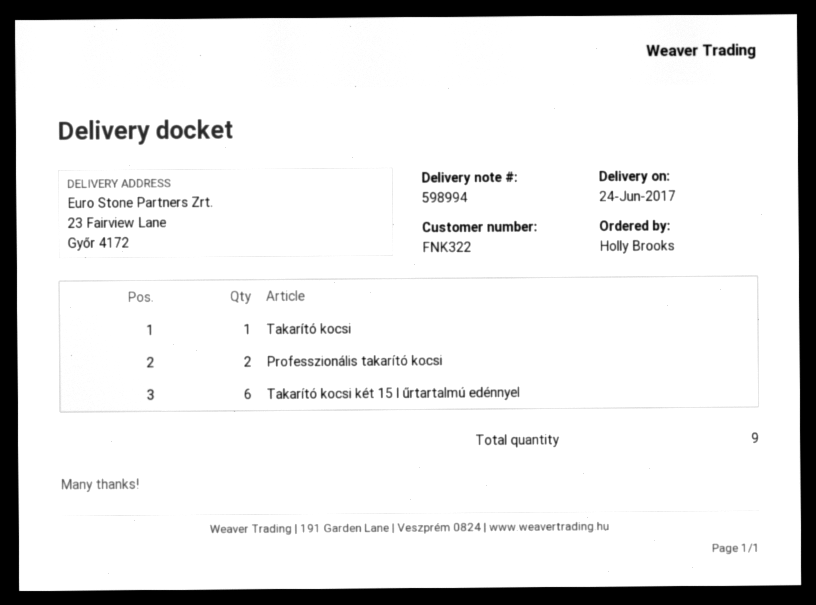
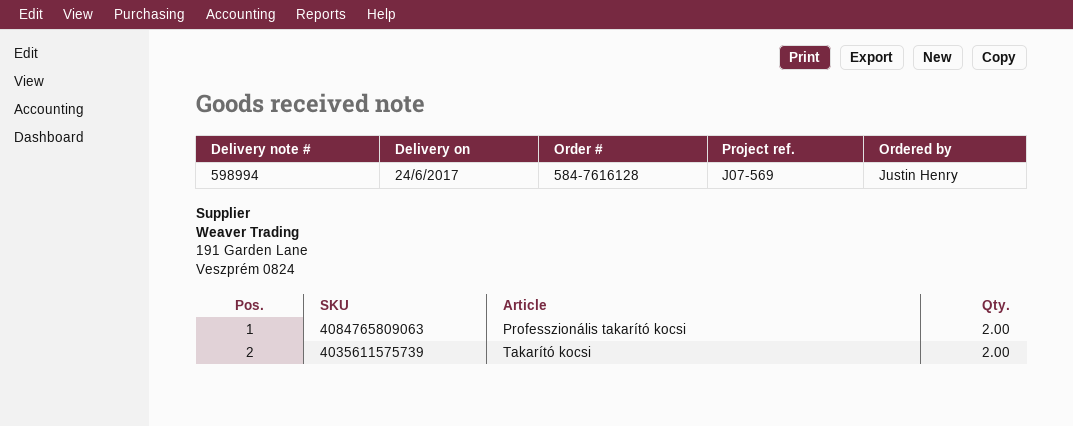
ordered by: Holly Brooks -> Justin Henry
Takarító kocsi: 1 -> 2
Takarító kocsi két 15 l űrtartalmú edénnyel: 6 -> none

